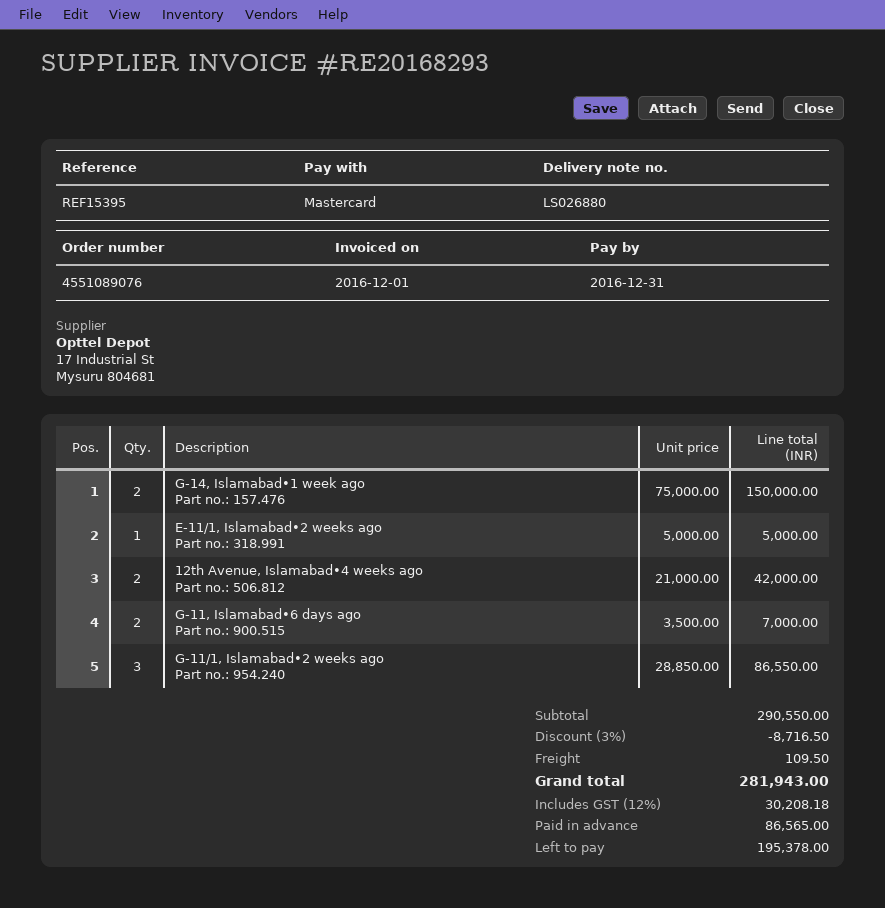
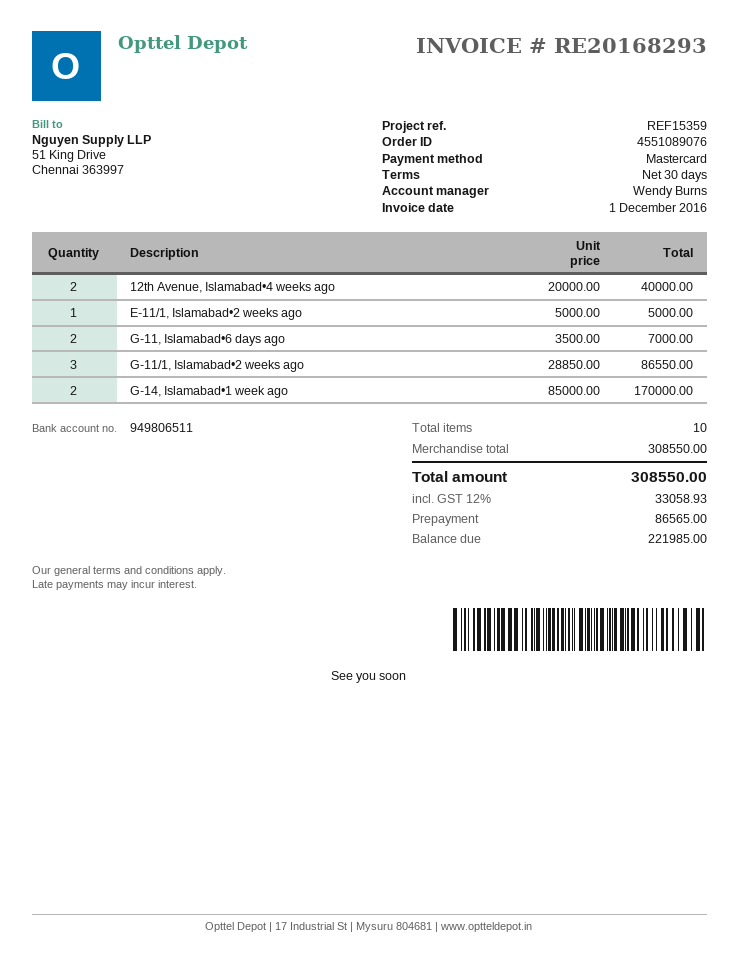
reference: REF15395 -> REF15359
G-14, Islamabad•1 week ago: 2 x 75000.00 = 150000.00 -> 2 x 85000.00 = 170000.00
12th Avenue, Islamabad•4 weeks ago: 2 x 21000.00 = 42000.00 -> 2 x 20000.00 = 40000.00
subtotal: 290550.00 -> 308550.00
discount: 3% = 8716.50 -> none
shipping: 109.50 -> none
tax: 12% = 30208.18 -> 12% = 33058.93
total: 281943.00 -> 308550.00
balance: 195378.00 -> 221985.00

